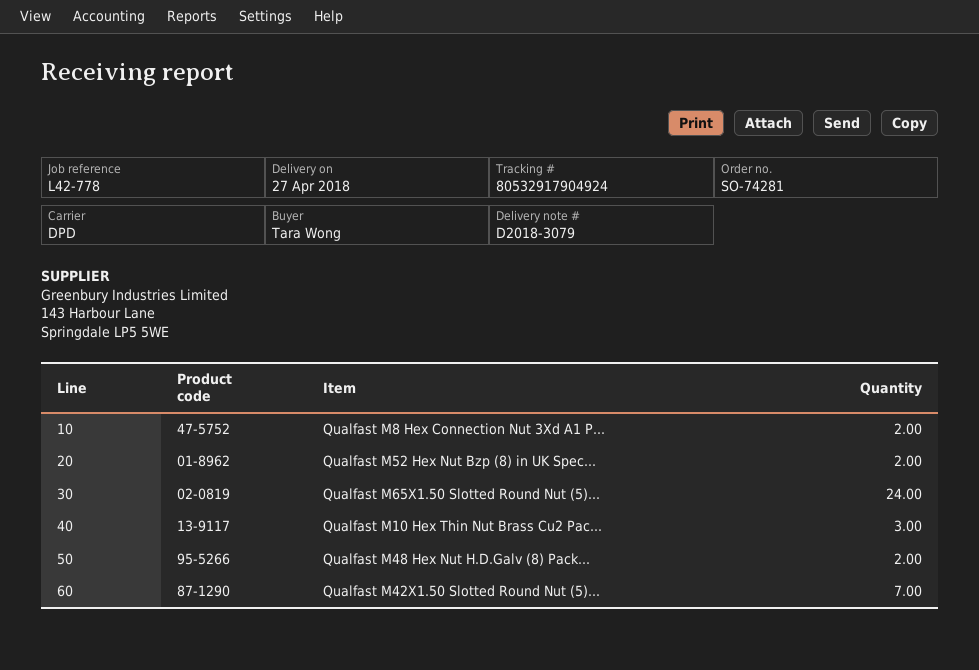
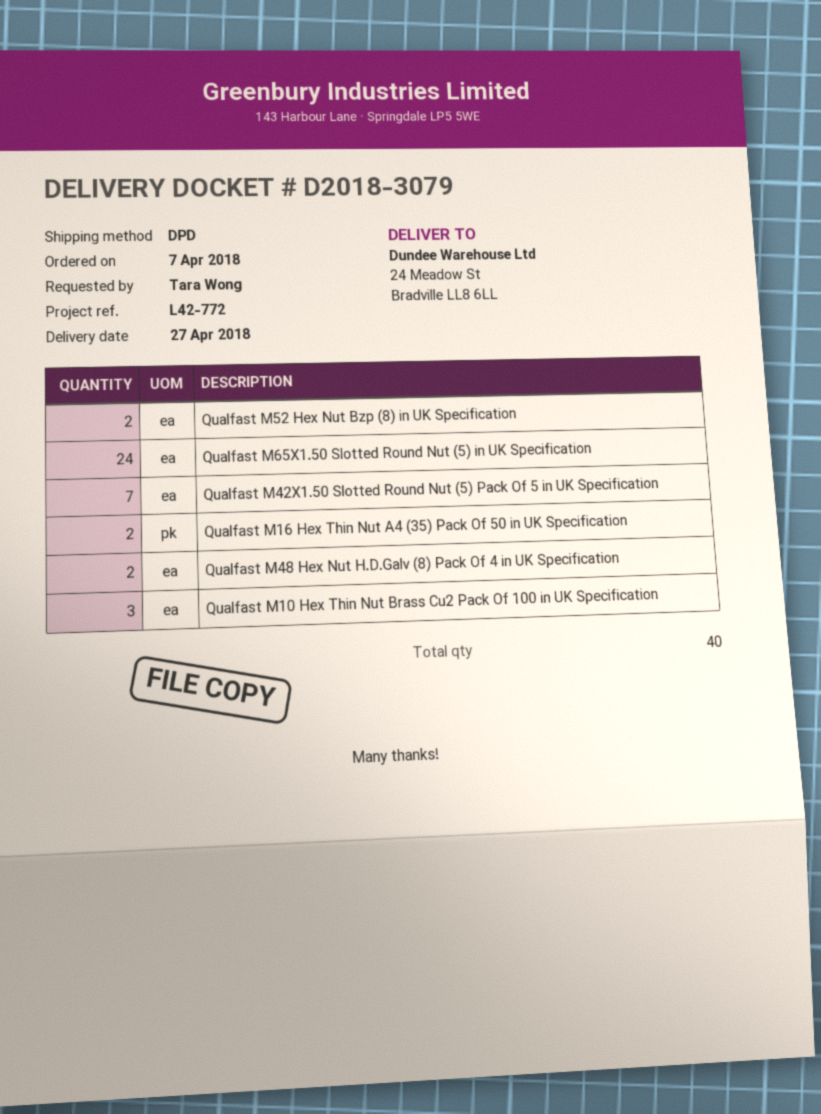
reference: L42-778 -> L42-772
Qualfast M8 Hex Connection Nut 3Xd A1 P...: 2 -> none
Qualfast M16 Hex Thin Nut A4 (35) Pack Of 50 in UK Specification: none -> 2

